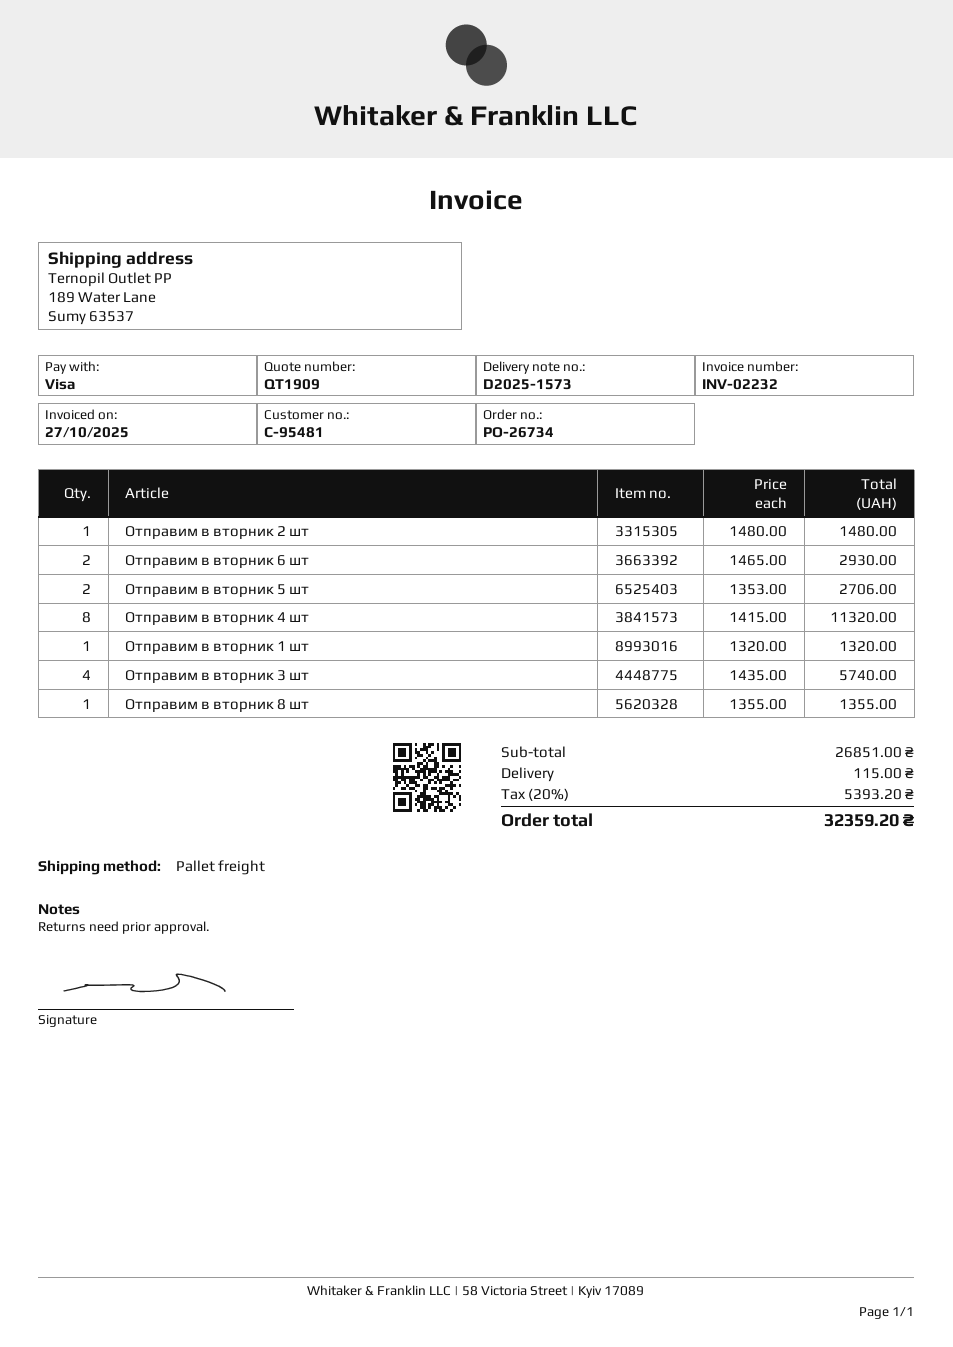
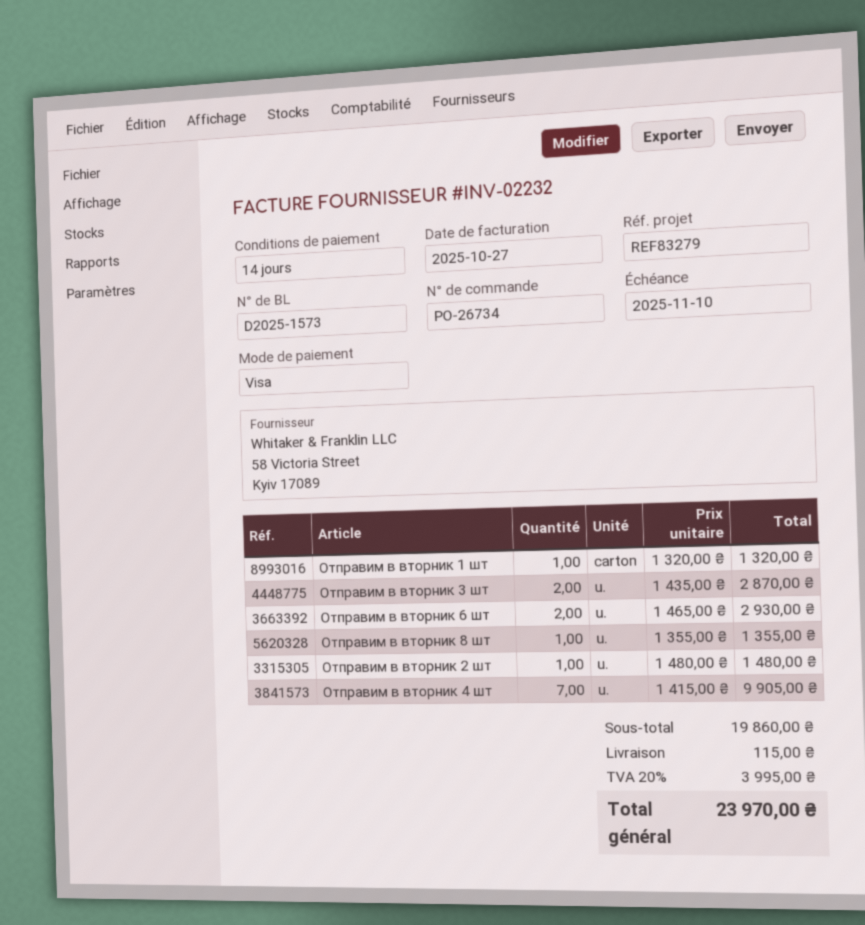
Отправим в вторник 5 шт: 2 x 1353.00 = 2706.00 -> none
Отправим в вторник 4 шт: 8 x 1415.00 = 11320.00 -> 7 x 1415.00 = 9905.00
Отправим в вторник 3 шт: 4 x 1435.00 = 5740.00 -> 2 x 1435.00 = 2870.00
subtotal: 26851.00 -> 19860.00
tax: 20% = 5393.20 -> 20% = 3995.00
total: 32359.20 -> 23970.00

